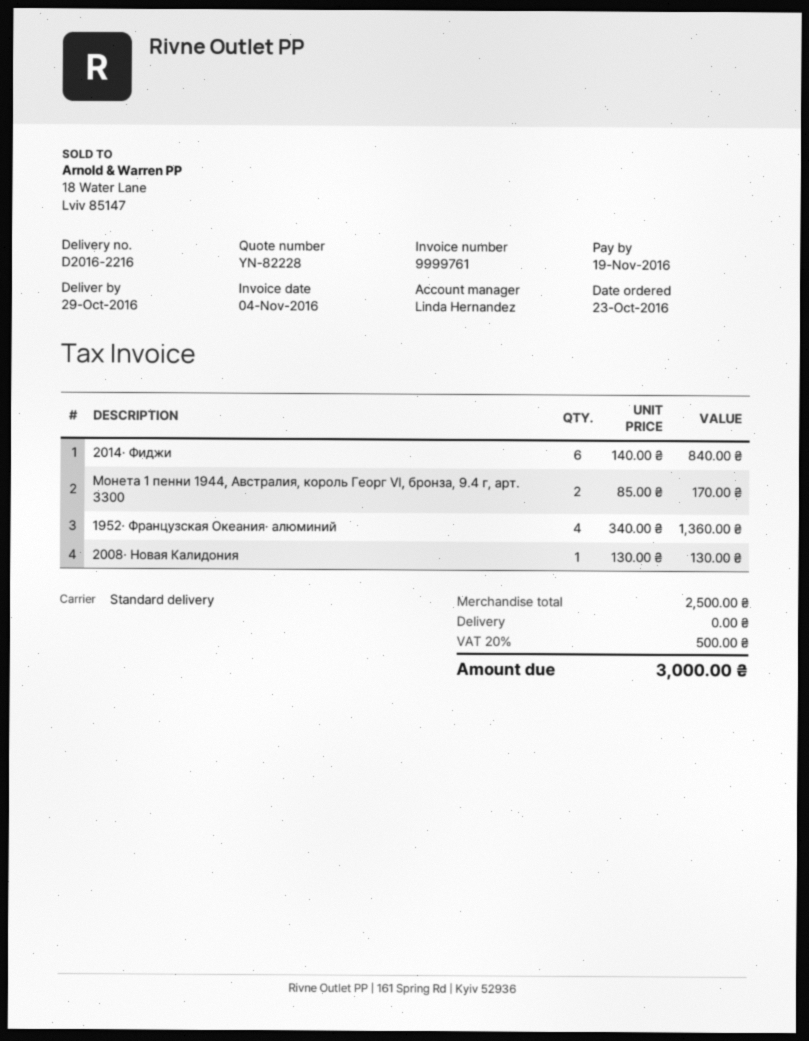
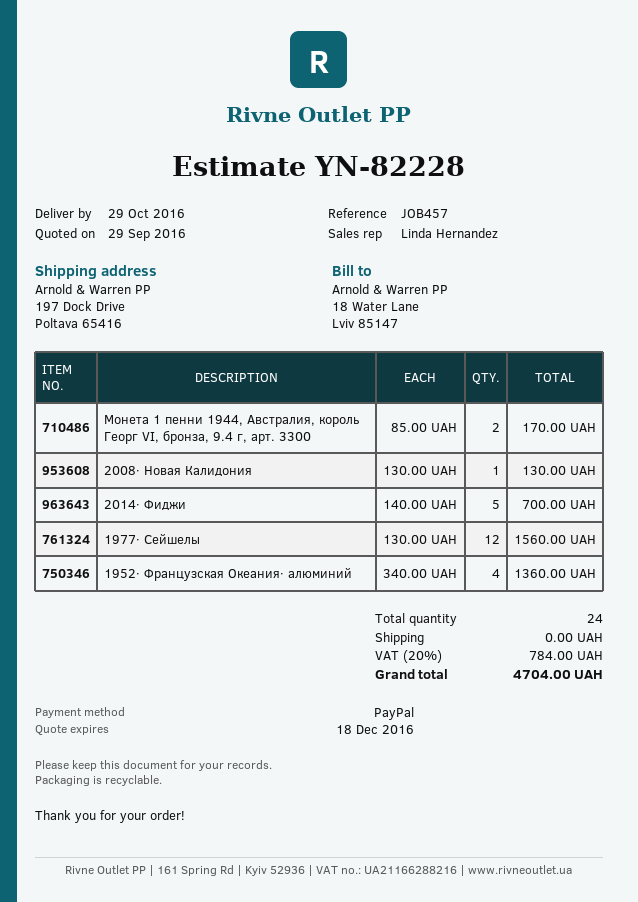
2014· Фиджи: 6 x 140.00 = 840.00 -> 5 x 140.00 = 700.00
1977· Сейшелы: none -> 12 x 130.00 = 1560.00
tax: 20% = 500.00 -> 20% = 784.00
total: 3000.00 -> 4704.00

